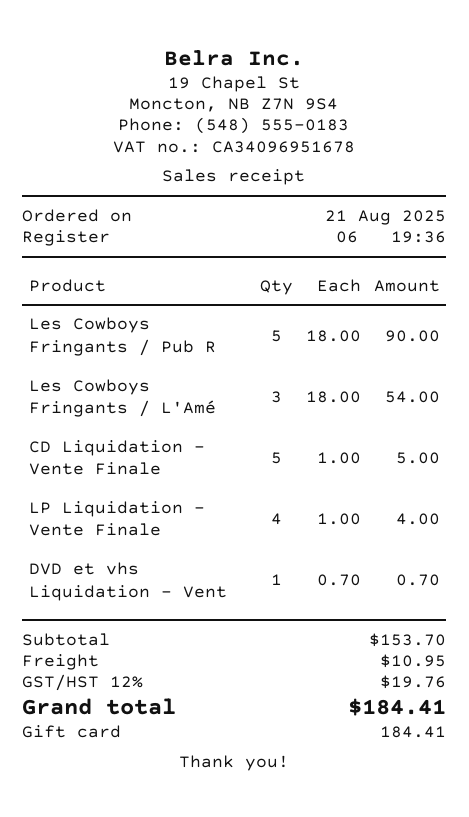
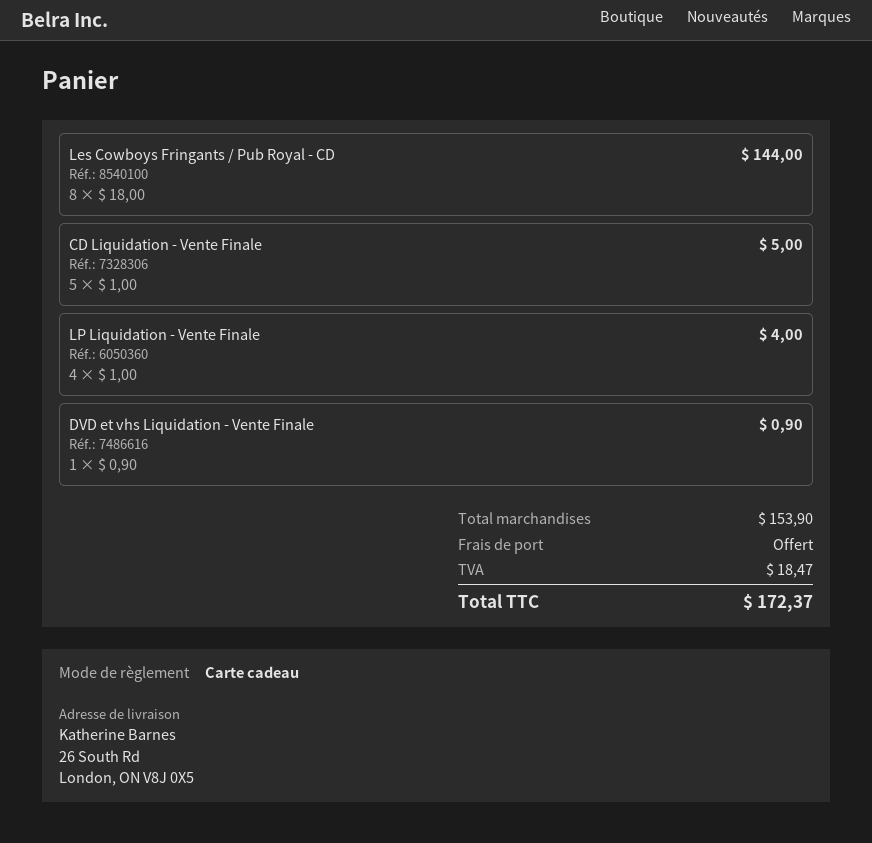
Les Cowboys Fringants / Pub R: 5 x 18.00 = 90.00 -> 8 x 18.00 = 144.00
Les Cowboys Fringants / L'Amé: 3 x 18.00 = 54.00 -> none
DVD et vhs Liquidation - Vent: 1 x 0.70 = 0.70 -> 1 x 0.90 = 0.90
subtotal: 153.70 -> 153.90
shipping: 10.95 -> 0.00
tax: 19.76 -> 18.47
total: 184.41 -> 172.37

